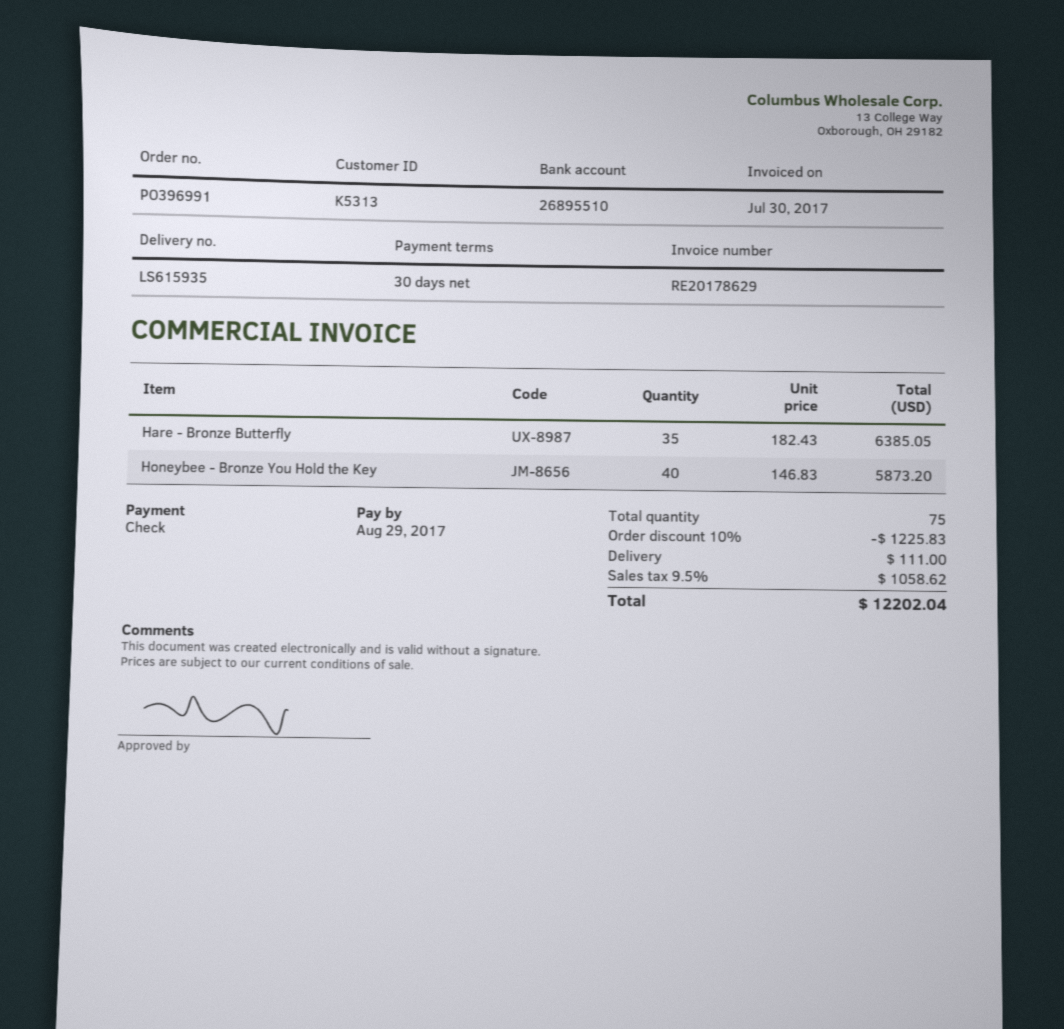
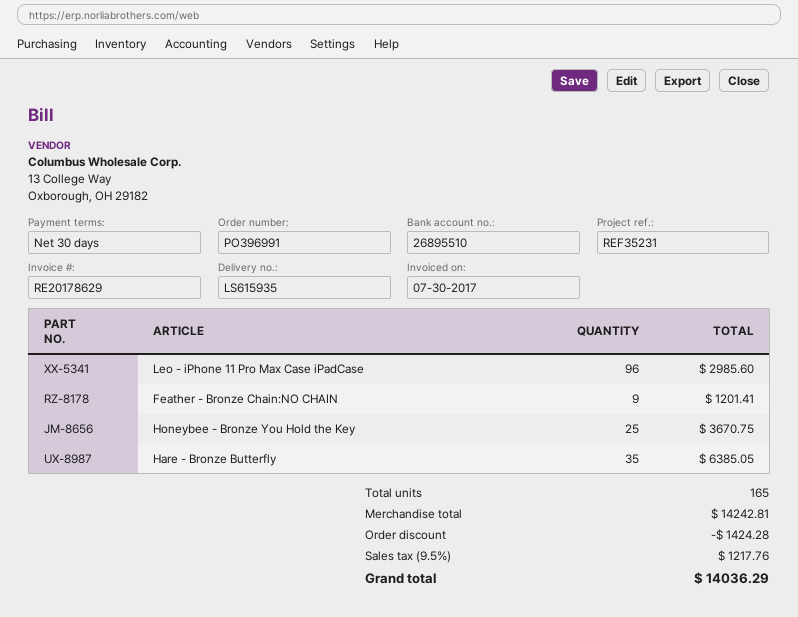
Honeybee - Bronze You Hold the Key: 40 for 5873.20 -> 25 for 3670.75
Leo - iPhone 11 Pro Max Case iPadCase: none -> 96 for 2985.60
Feather - Bronze Chain:NO CHAIN: none -> 9 for 1201.41
total quantity: 75 -> 165
discount: 1225.83 -> 1424.28
shipping: 111.00 -> none
tax: 9.5% = 1058.62 -> 9.5% = 1217.76
total: 12202.04 -> 14036.29

